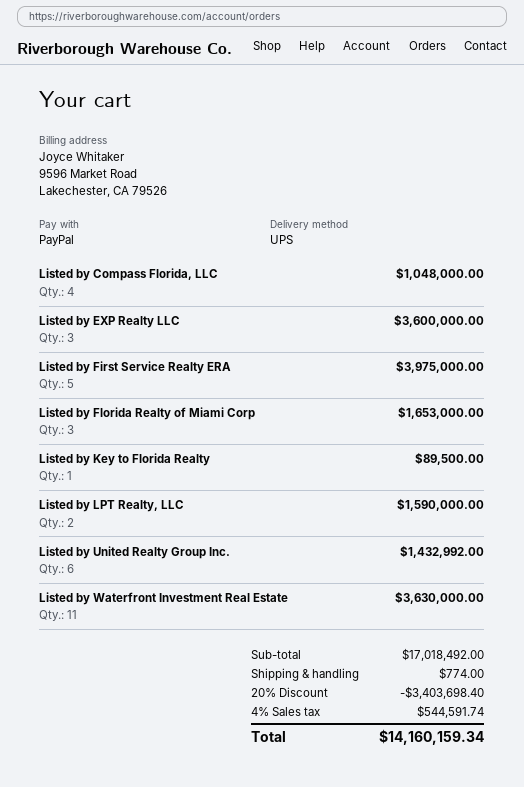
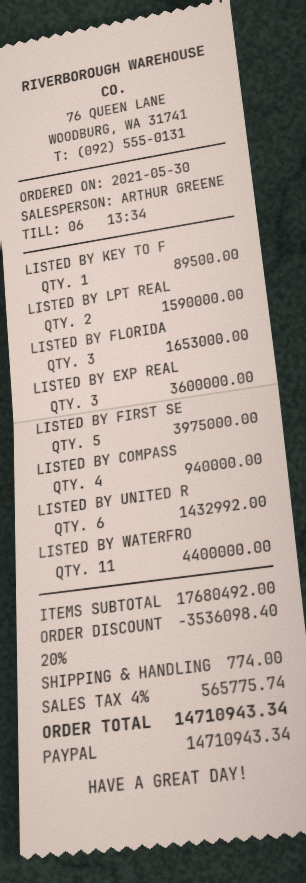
Listed by Compass Florida, LLC: 4 for 1048000.00 -> 4 for 940000.00
Listed by Waterfront Investment Real Estate: 11 for 3630000.00 -> 11 for 4400000.00
subtotal: 17018492.00 -> 17680492.00
discount: 20% = 3403698.40 -> 20% = 3536098.40
tax: 4% = 544591.74 -> 4% = 565775.74
total: 14160159.34 -> 14710943.34

